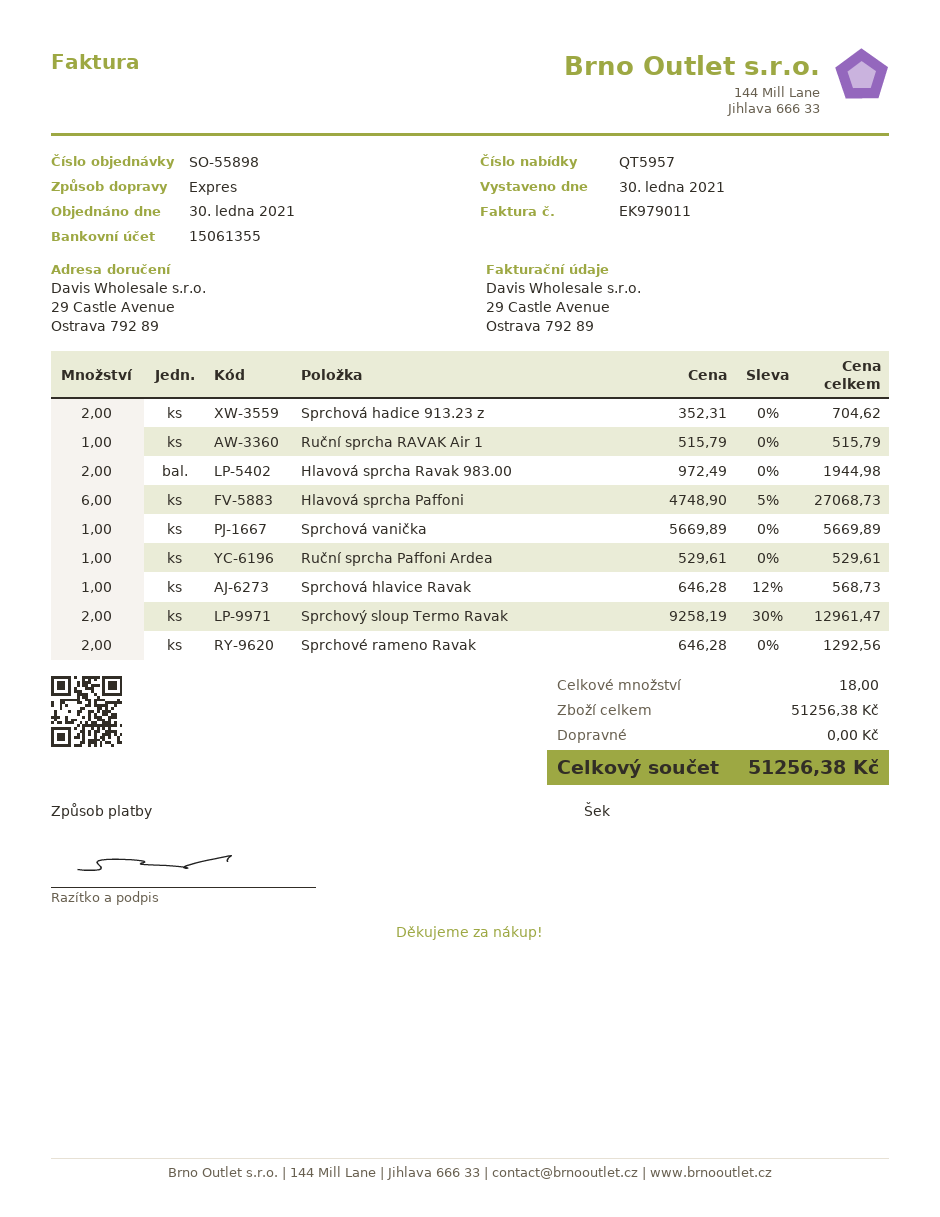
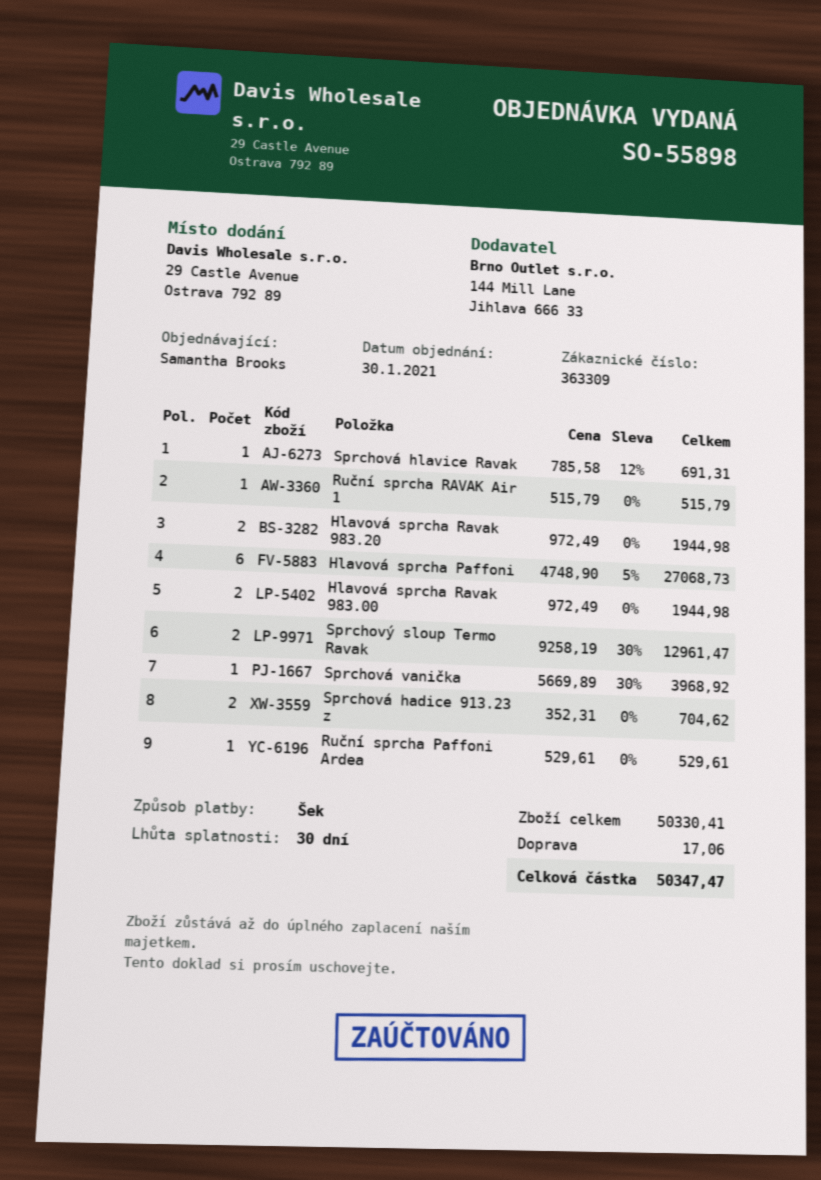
Sprchová vanička: 1 x 5669.89 = 5669.89 -> 1 x 5669.89 - 30% = 3968.92
Sprchová hlavice Ravak: 1 x 646.28 - 12% = 568.73 -> 1 x 785.58 - 12% = 691.31
Sprchové rameno Ravak: 2 x 646.28 = 1292.56 -> none
Hlavová sprcha Ravak 983.20: none -> 2 x 972.49 = 1944.98
subtotal: 51256.38 -> 50330.41
shipping: 0.00 -> 17.06
total: 51256.38 -> 50347.47

